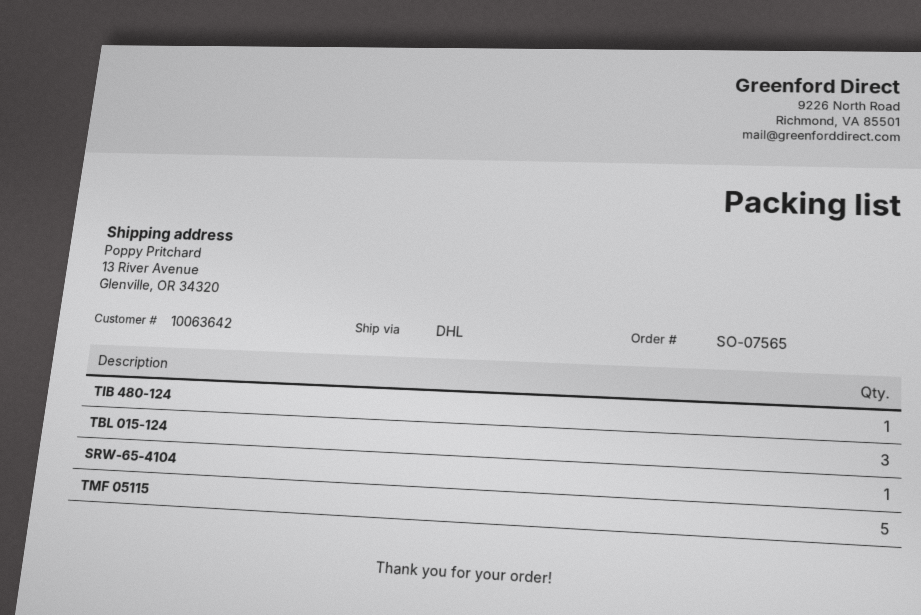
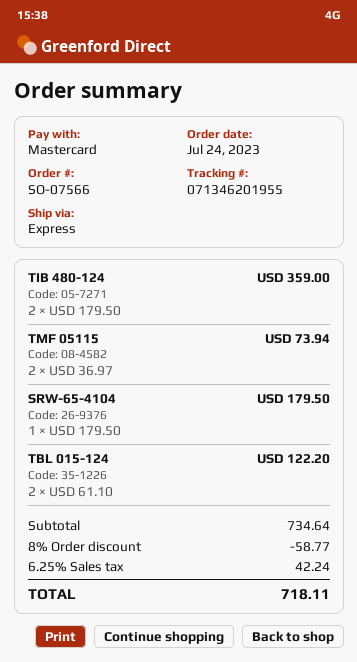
order number: SO-07565 -> SO-07566
shipping method: DHL -> express
TIB 480-124: 1 -> 2
TBL 015-124: 3 -> 2
TMF 05115: 5 -> 2

